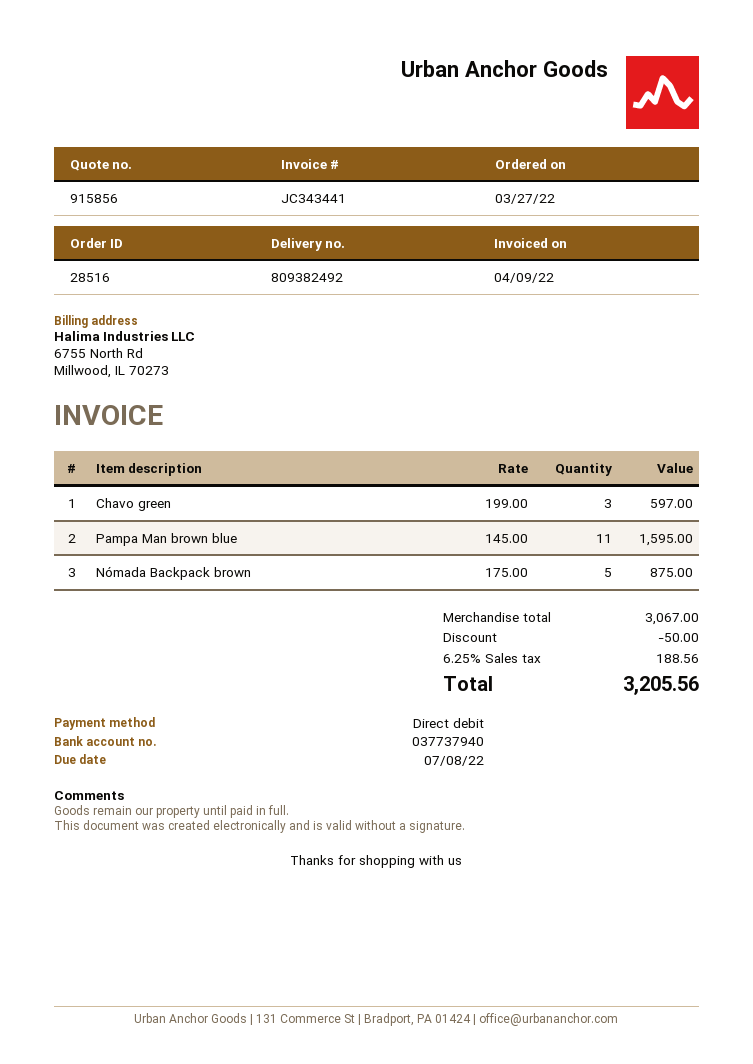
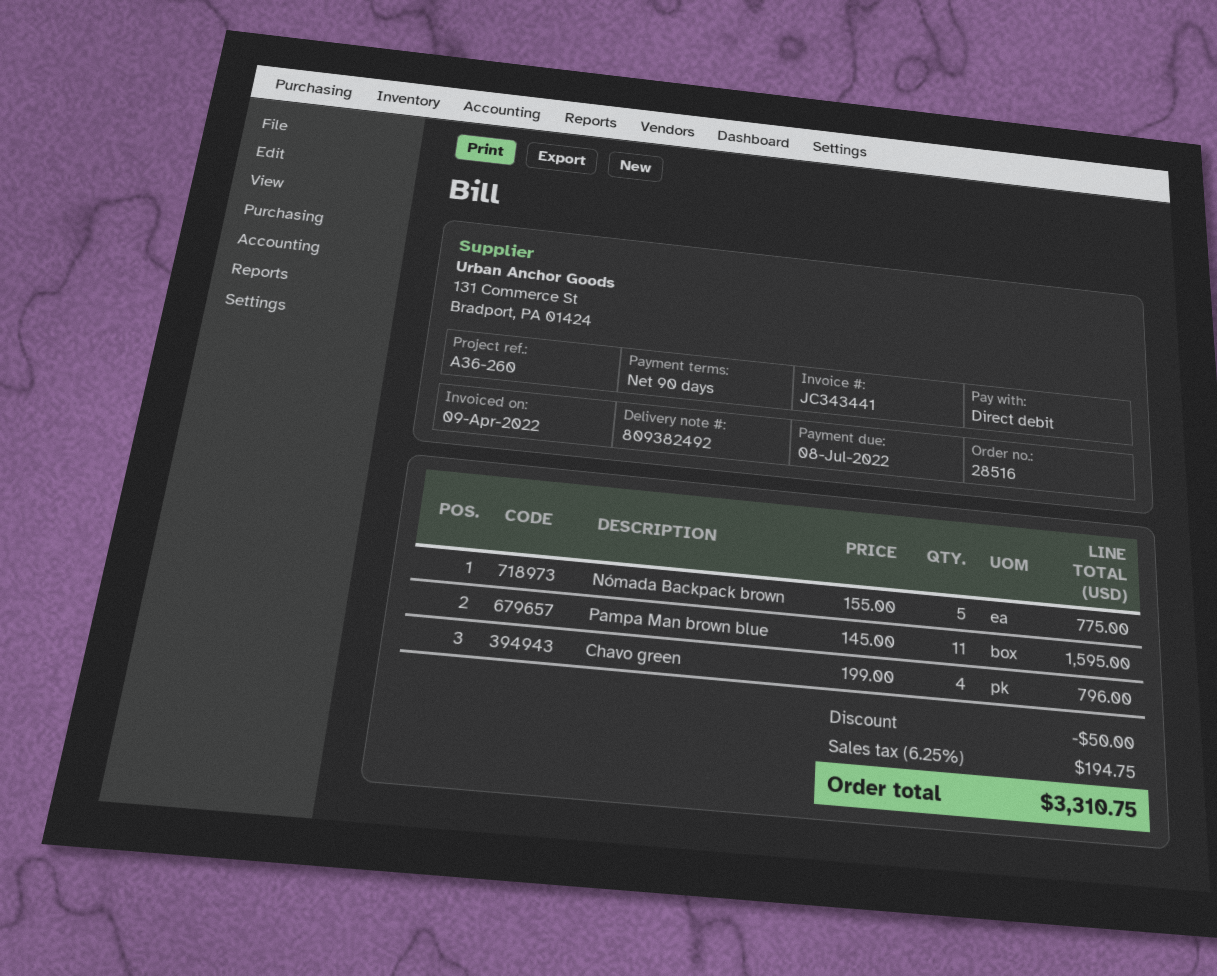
Chavo green: 3 x 199.00 = 597.00 -> 4 x 199.00 = 796.00
Nómada Backpack brown: 5 x 175.00 = 875.00 -> 5 x 155.00 = 775.00
tax: 6.25% = 188.56 -> 6.25% = 194.75
total: 3205.56 -> 3310.75

